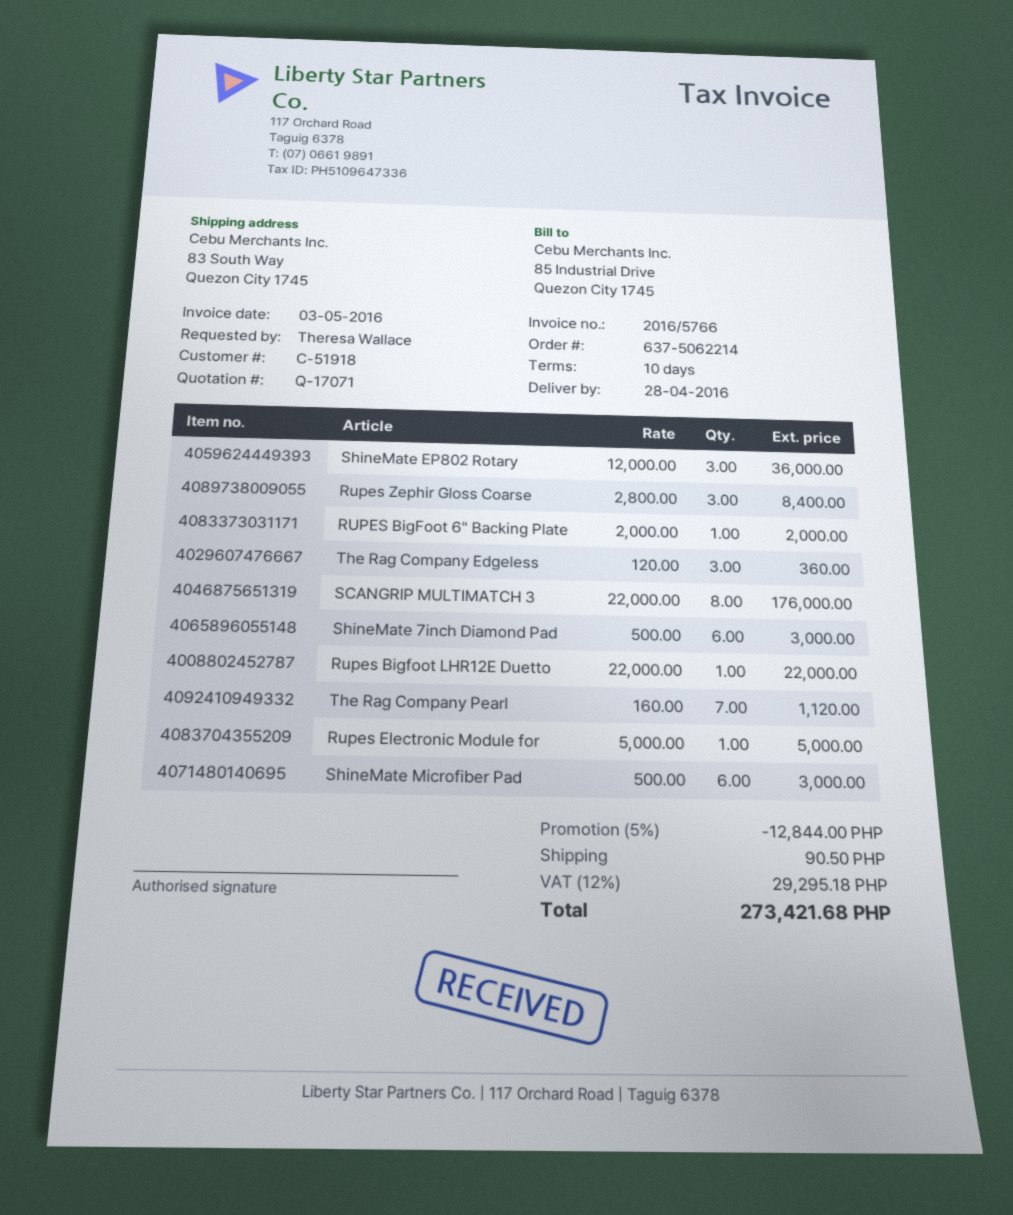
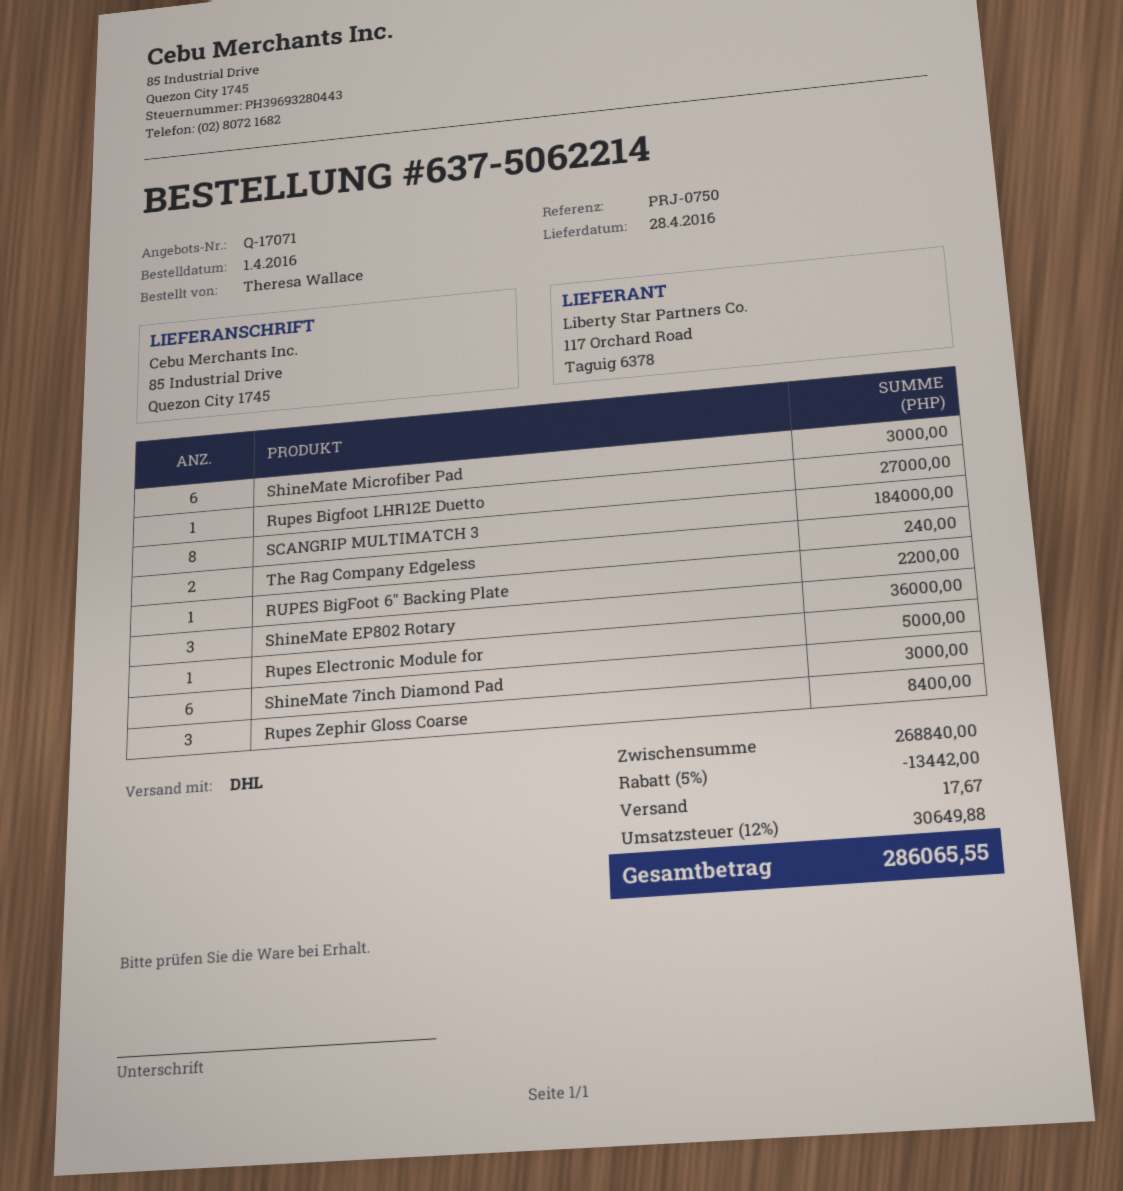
ship to: 83 South Way, Quezon City 1745 -> 85 Industrial Drive, Quezon City 1745
RUPES BigFoot 6" Backing Plate: 1 for 2000.00 -> 1 for 2200.00
The Rag Company Edgeless: 3 for 360.00 -> 2 for 240.00
SCANGRIP MULTIMATCH 3: 8 for 176000.00 -> 8 for 184000.00
Rupes Bigfoot LHR12E Duetto: 1 for 22000.00 -> 1 for 27000.00
The Rag Company Pearl: 7 for 1120.00 -> none
discount: 5% = 12844.00 -> 5% = 13442.00
shipping: 90.50 -> 17.67
tax: 12% = 29295.18 -> 12% = 30649.88
total: 273421.68 -> 286065.55

